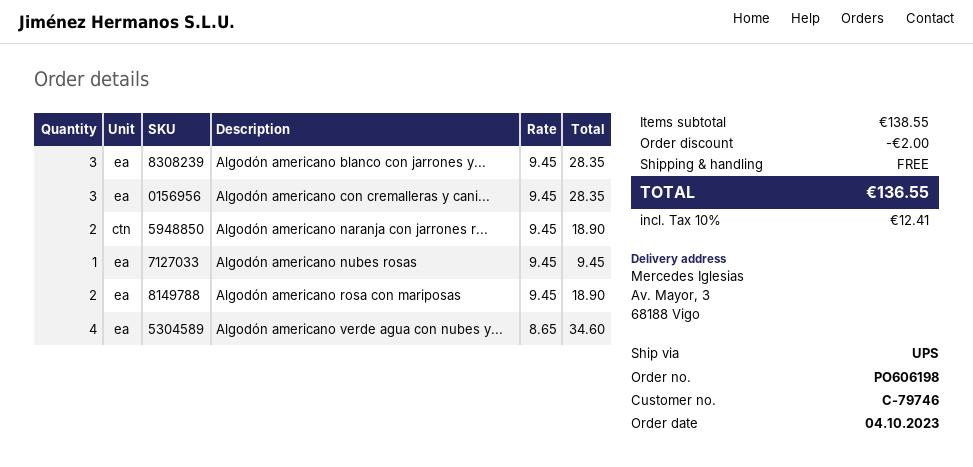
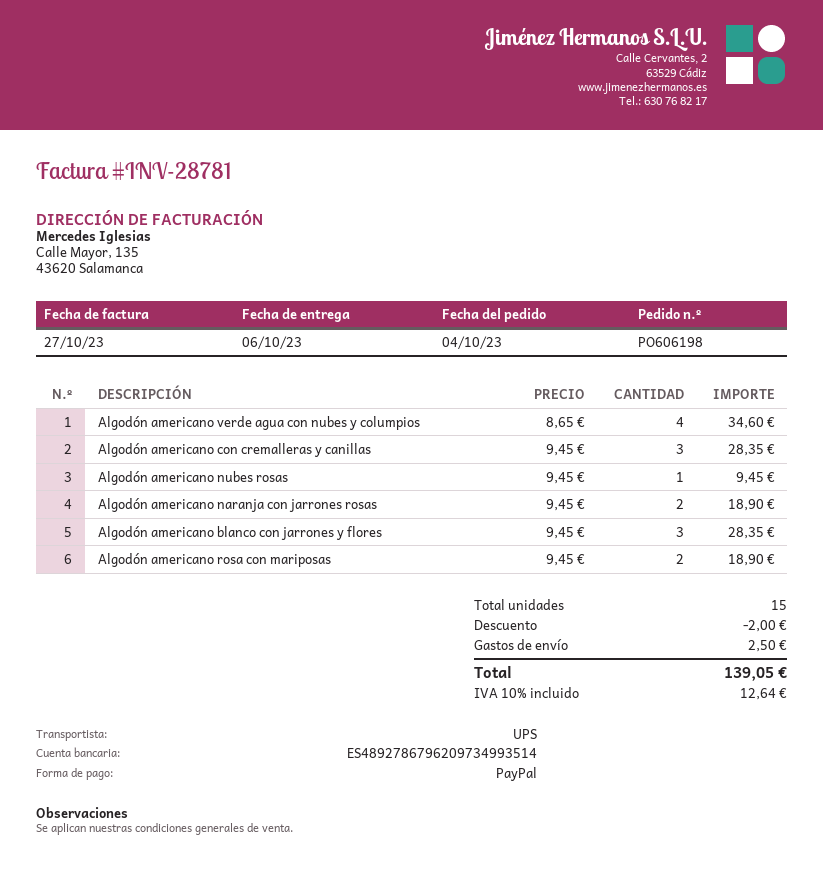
shipping: 0.00 -> 2.50
tax: 10% = 12.41 -> 10% = 12.64
total: 136.55 -> 139.05

